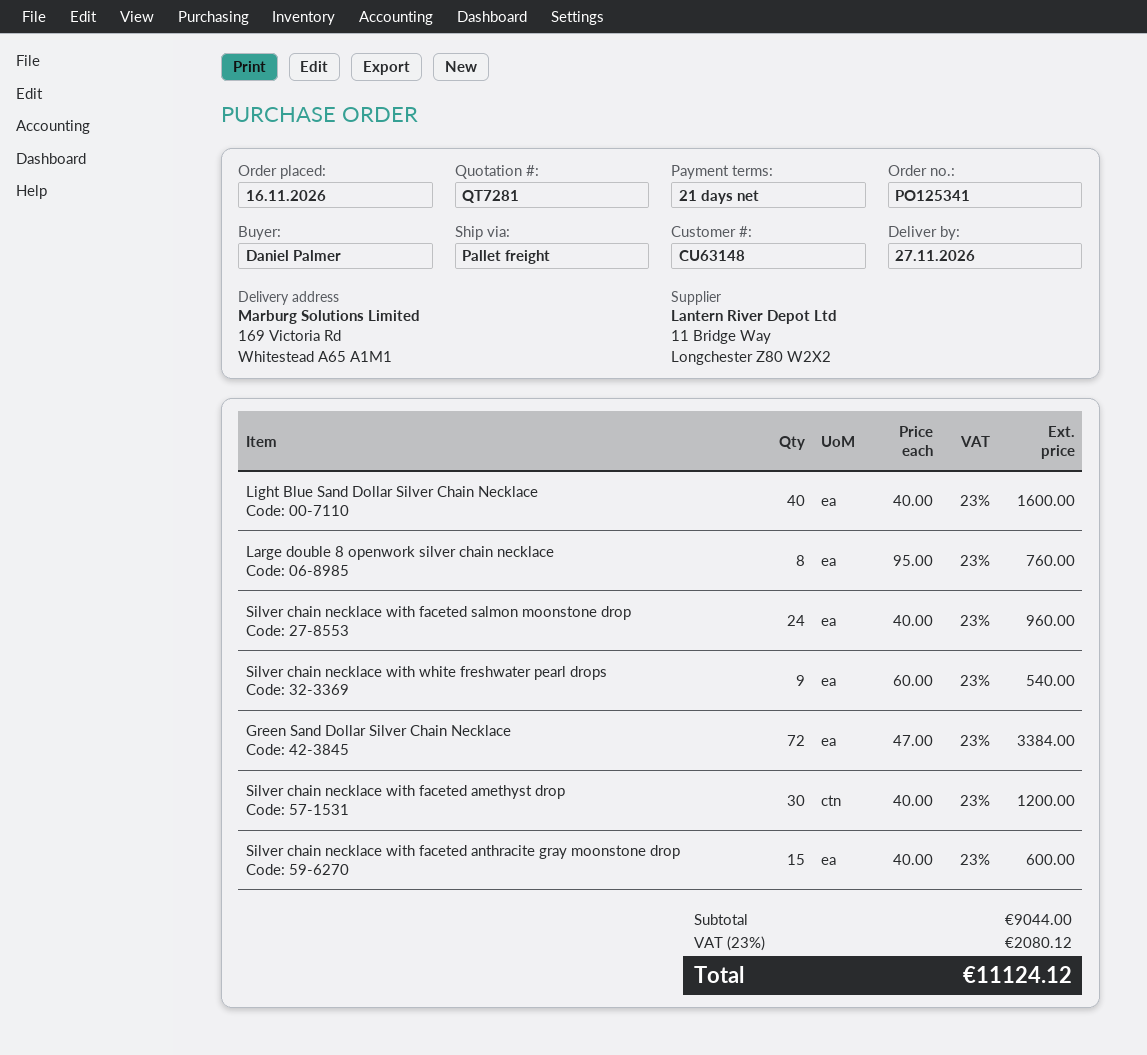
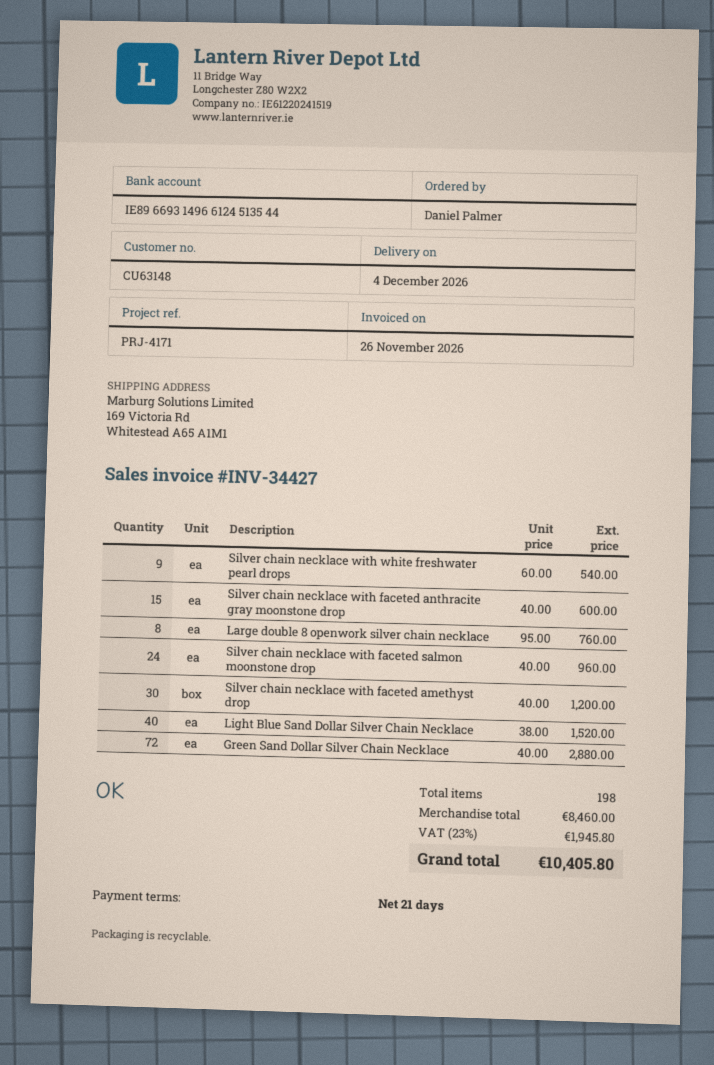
delivery date: 2026-11-27 -> 2026-12-04
Light Blue Sand Dollar Silver Chain Necklace: 40 x 40.00 = 1600.00 -> 40 x 38.00 = 1520.00
Green Sand Dollar Silver Chain Necklace: 72 x 47.00 = 3384.00 -> 72 x 40.00 = 2880.00
subtotal: 9044.00 -> 8460.00
tax: 23% = 2080.12 -> 23% = 1945.80
total: 11124.12 -> 10405.80

